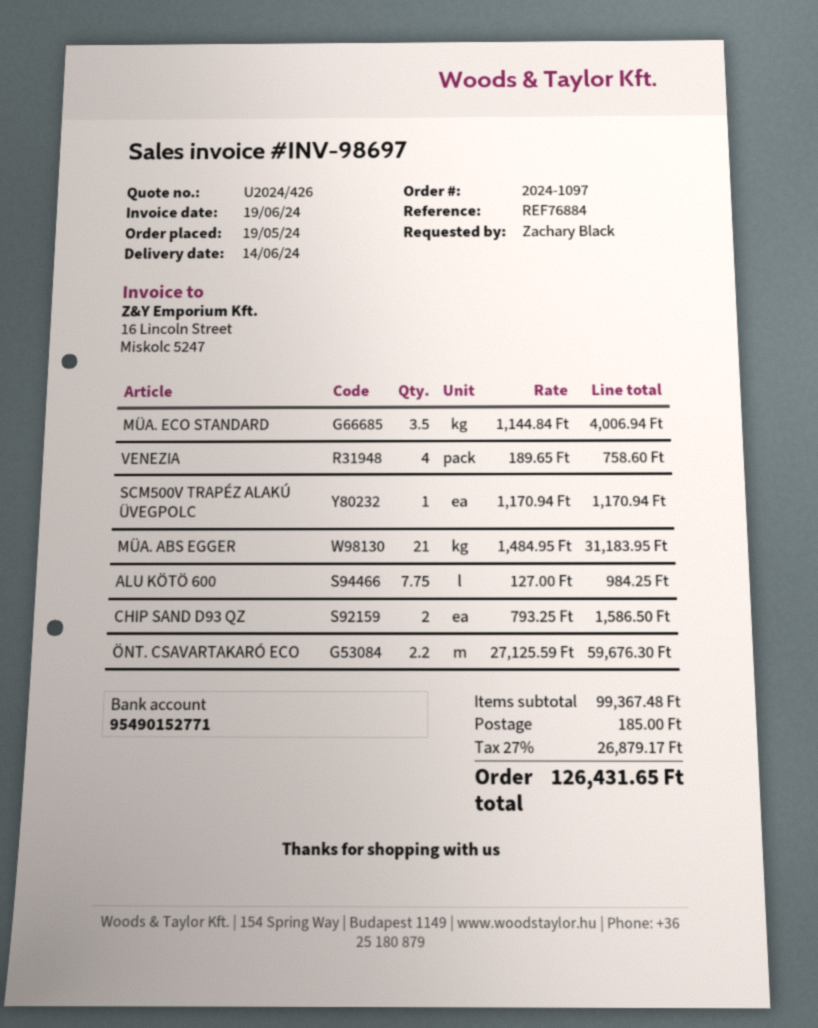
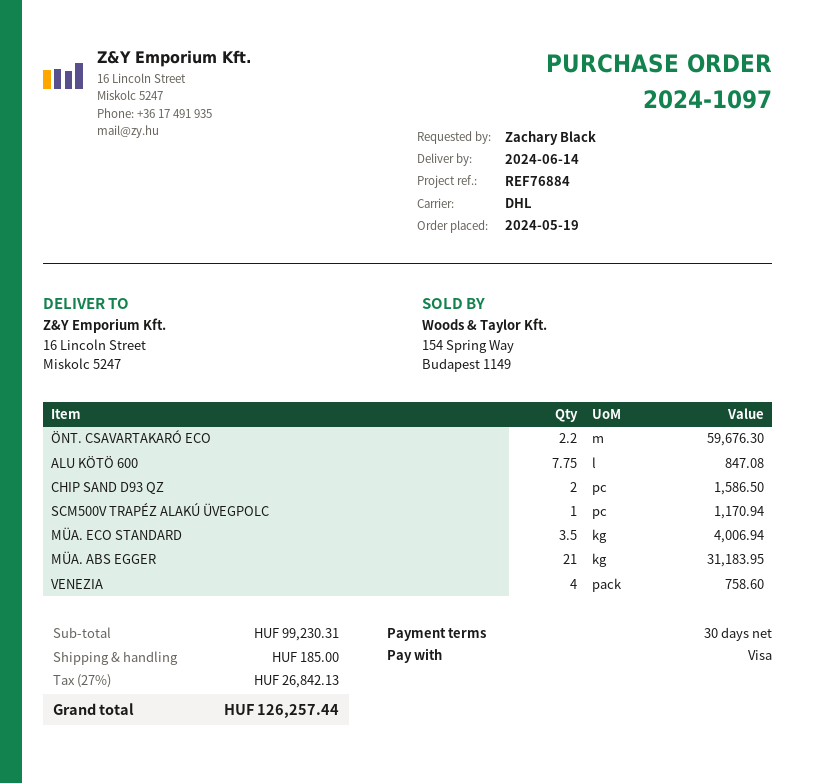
ALU KÖTÖ 600: 7.75 for 984.25 -> 7.75 for 847.08
subtotal: 99367.48 -> 99230.31
tax: 27% = 26879.17 -> 27% = 26842.13
total: 126431.65 -> 126257.44

